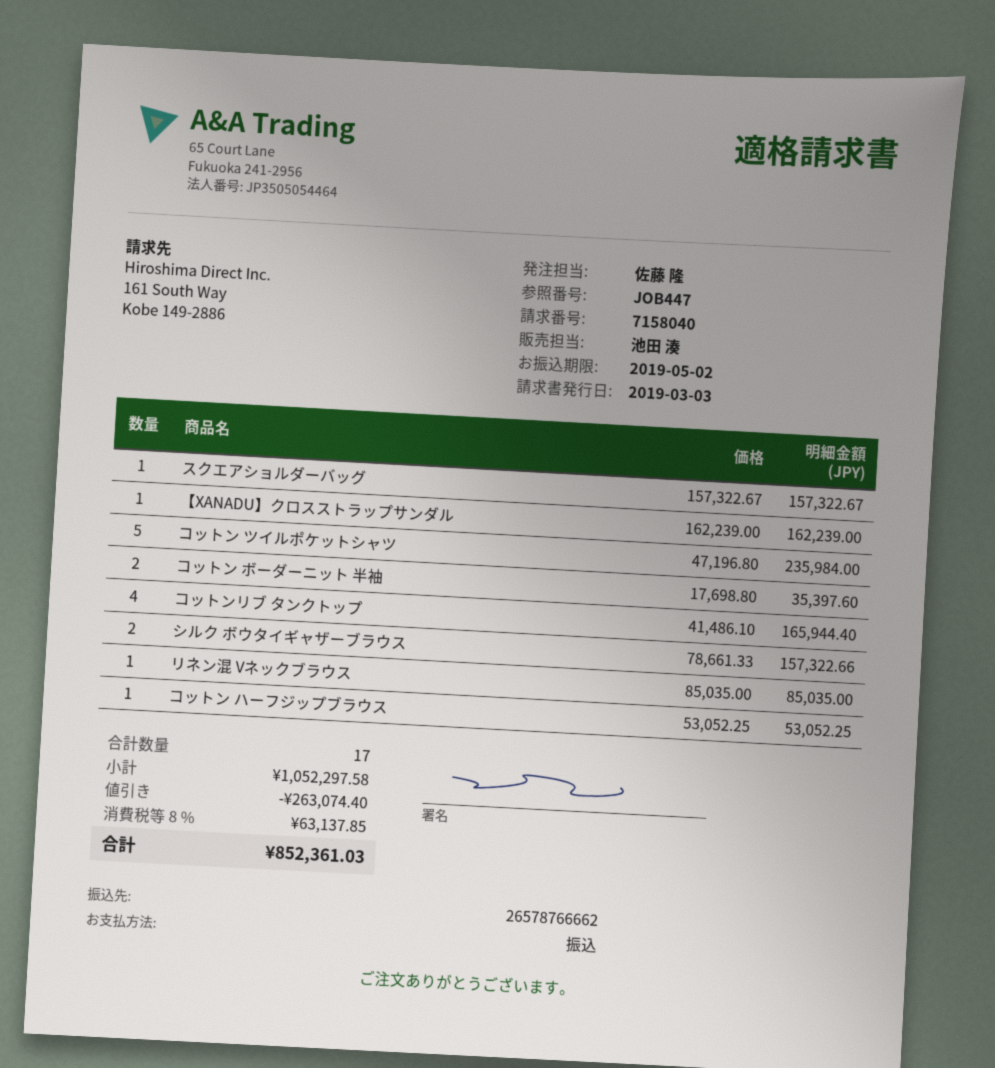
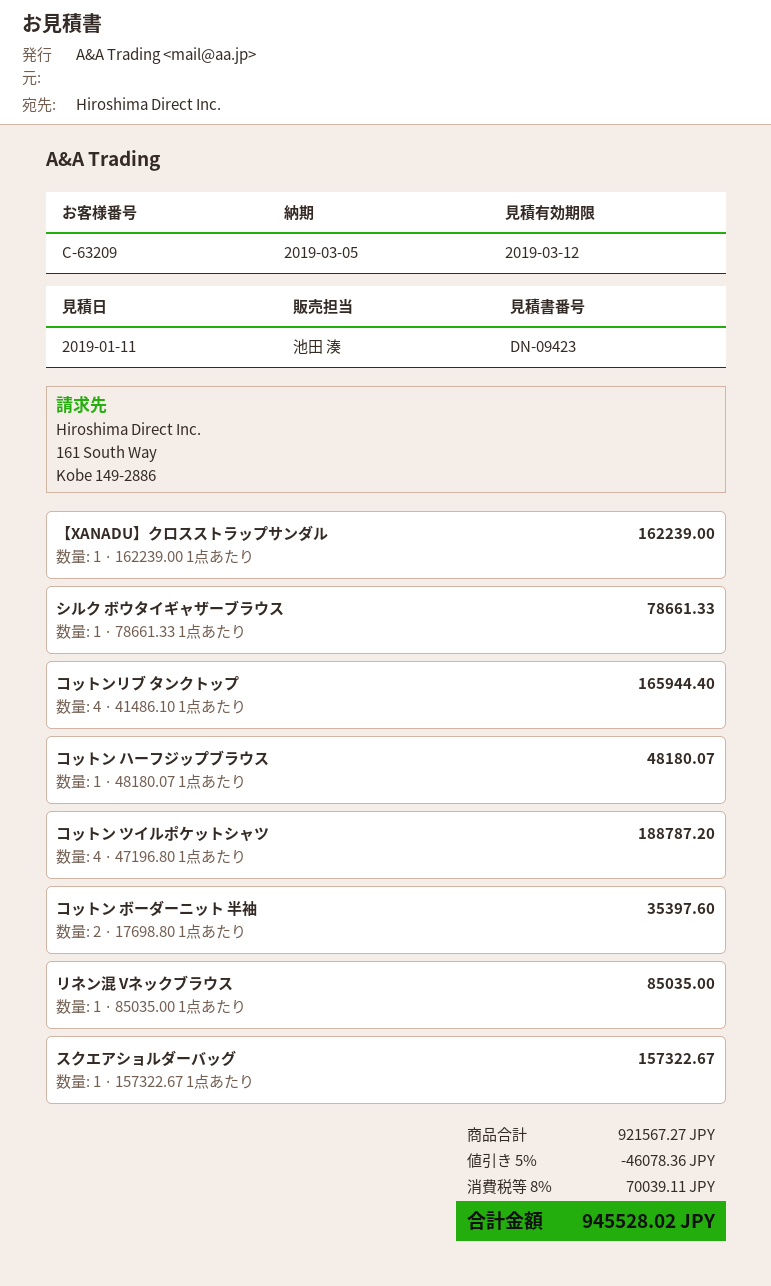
コットン ツイルポケットシャツ: 5 x 47196.80 = 235984.00 -> 4 x 47196.80 = 188787.20
シルク ボウタイギャザーブラウス: 2 x 78661.33 = 157322.66 -> 1 x 78661.33 = 78661.33
コットン ハーフジップブラウス: 1 x 53052.25 = 53052.25 -> 1 x 48180.07 = 48180.07
subtotal: 1052297.58 -> 921567.27
discount: 263074.40 -> 46078.36
tax: 8% = 63137.85 -> 8% = 70039.11
total: 852361.03 -> 945528.02

